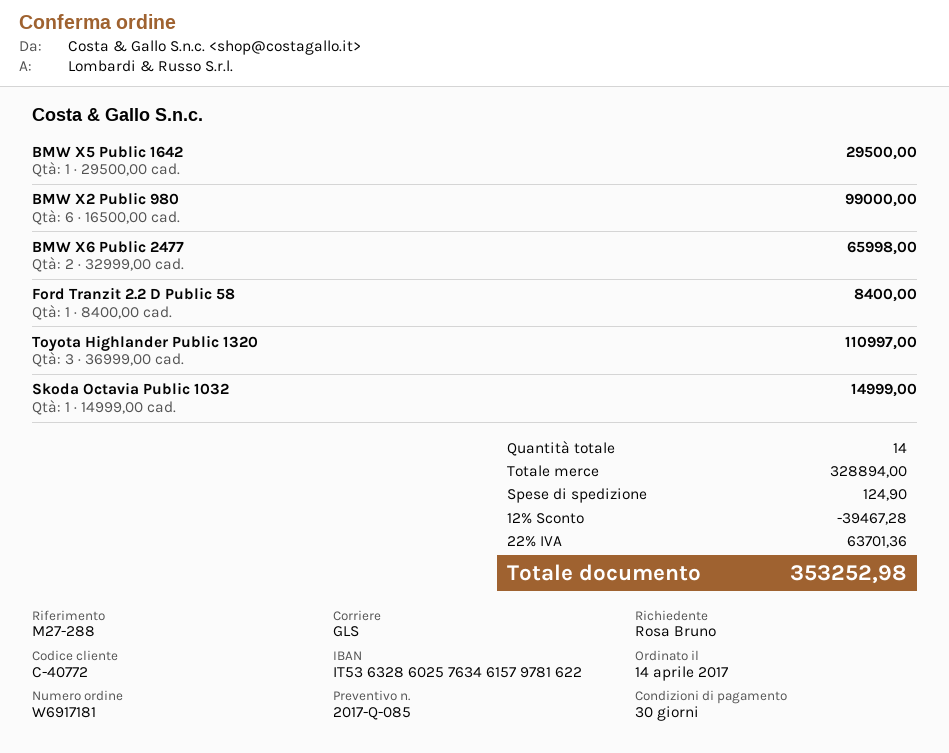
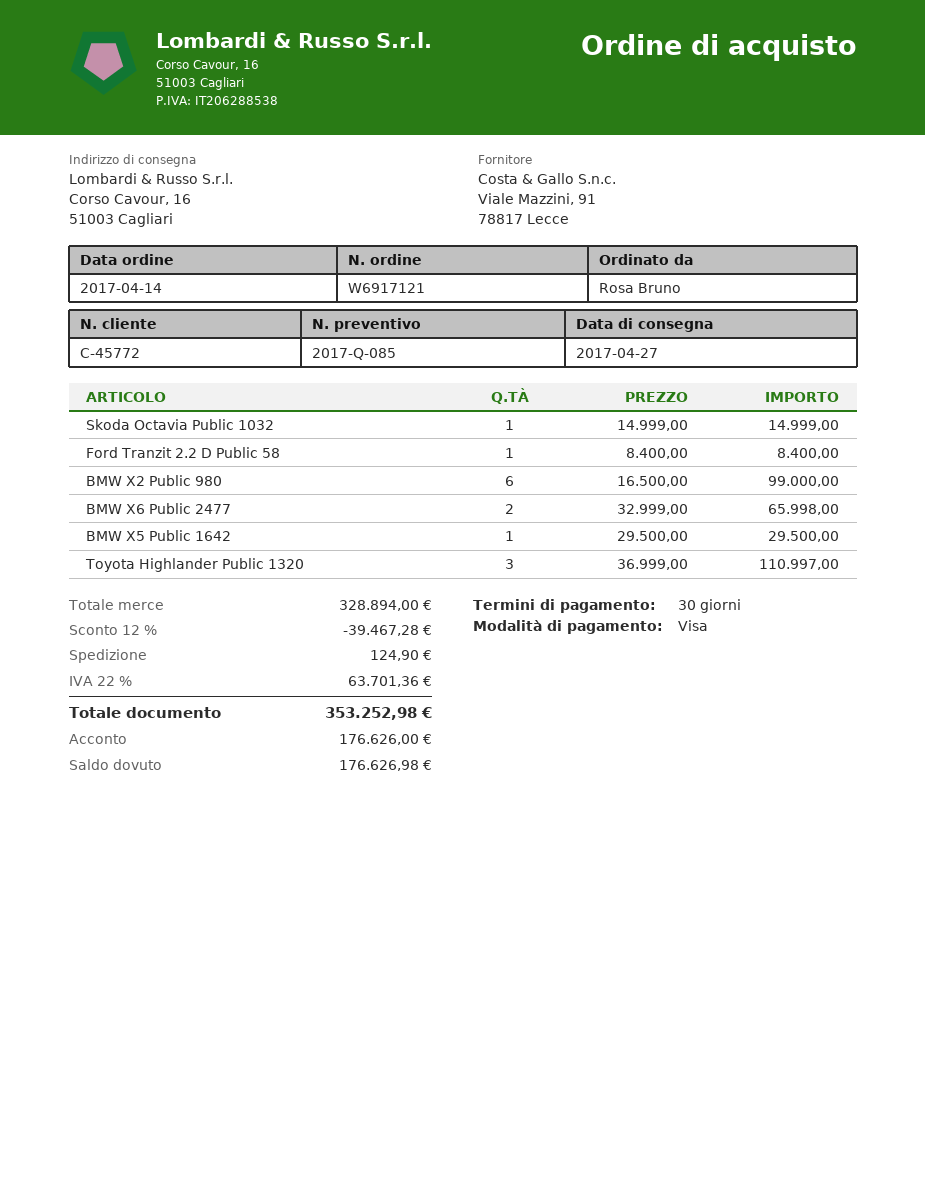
order number: W6917181 -> W6917121
customer number: C-40772 -> C-45772

